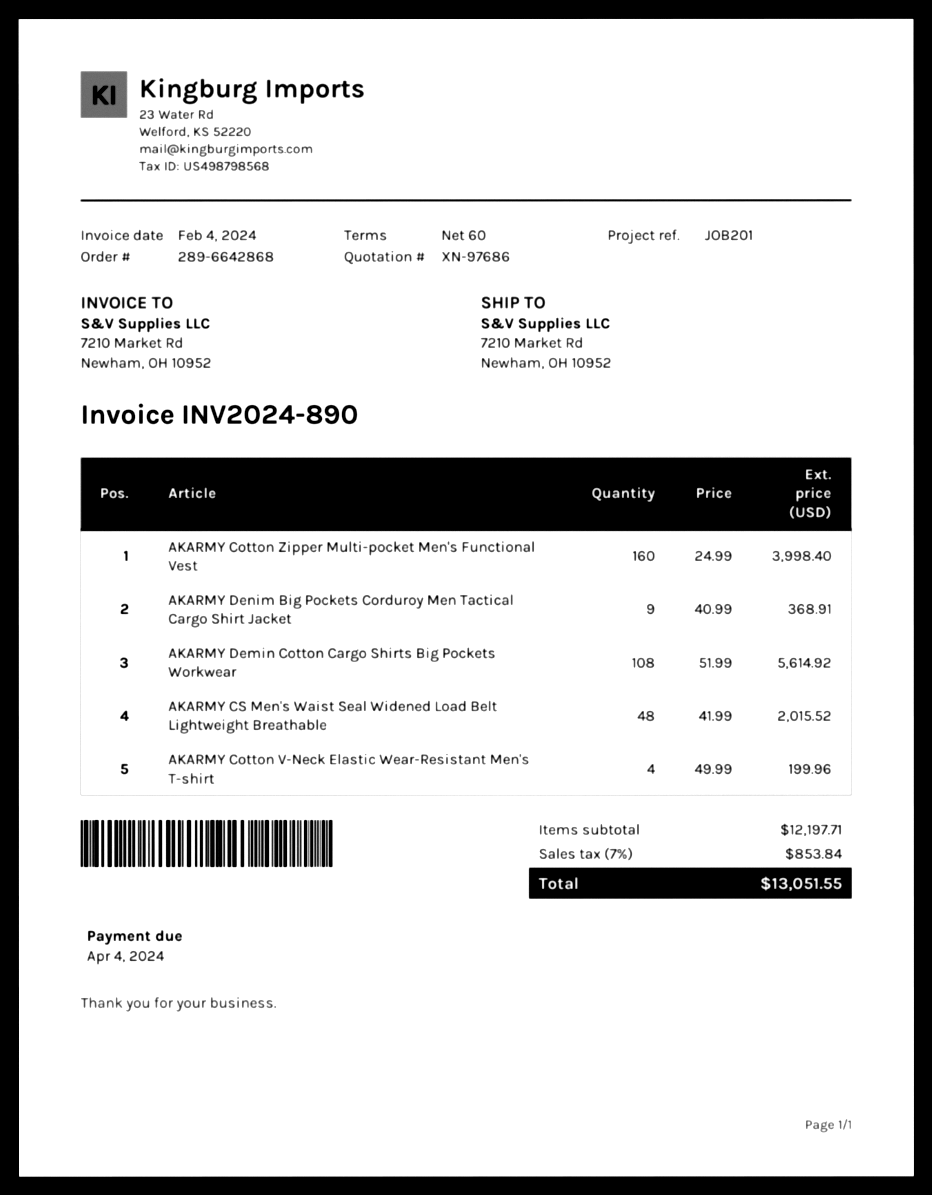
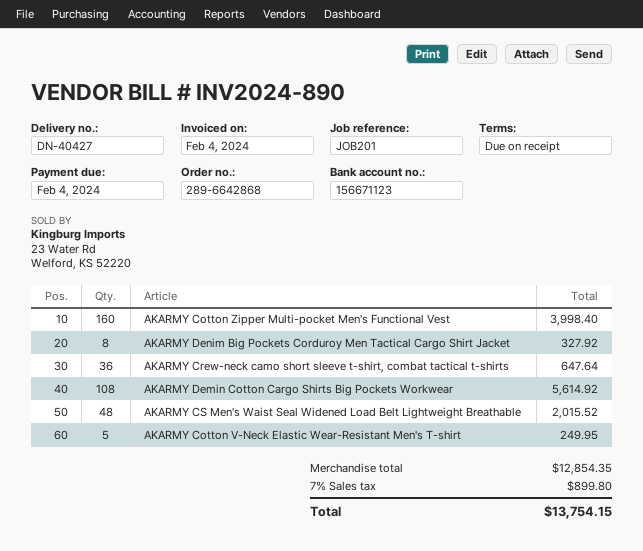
payment terms: 60 days -> on receipt
due date: 2024-04-04 -> 2024-02-04
AKARMY Denim Big Pockets Corduroy Men Tactical Cargo Shirt Jacket: 9 for 368.91 -> 8 for 327.92
AKARMY Cotton V-Neck Elastic Wear-Resistant Men's T-shirt: 4 for 199.96 -> 5 for 249.95
AKARMY Crew-neck camo short sleeve t-shirt, combat tactical t-shirts: none -> 36 for 647.64
subtotal: 12197.71 -> 12854.35
tax: 7% = 853.84 -> 7% = 899.80
total: 13051.55 -> 13754.15

